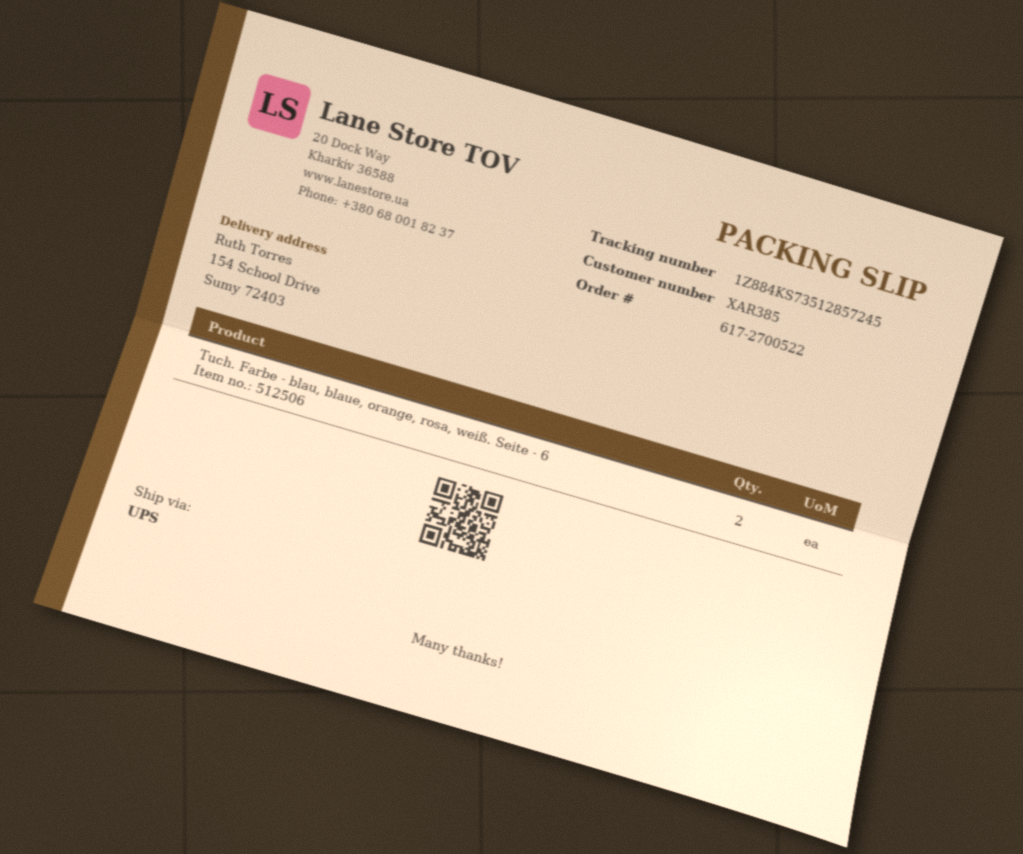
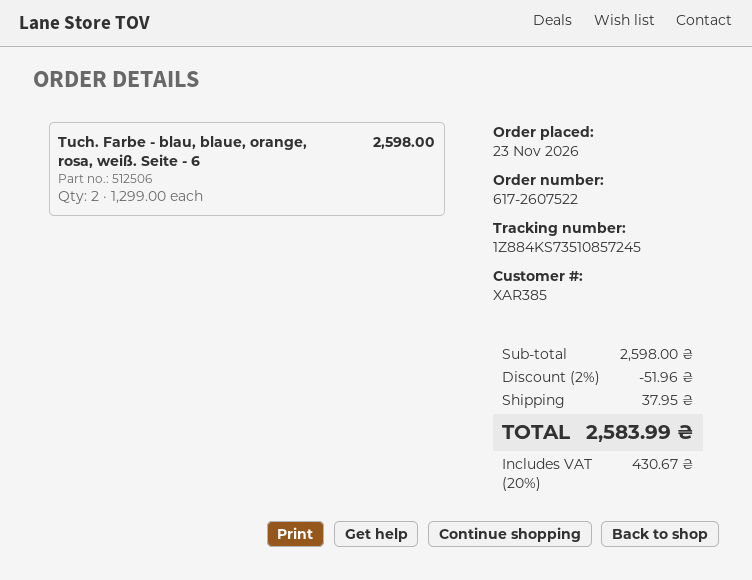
order number: 617-2700522 -> 617-2607522
tracking number: 1Z884KS73512857245 -> 1Z884KS73510857245

